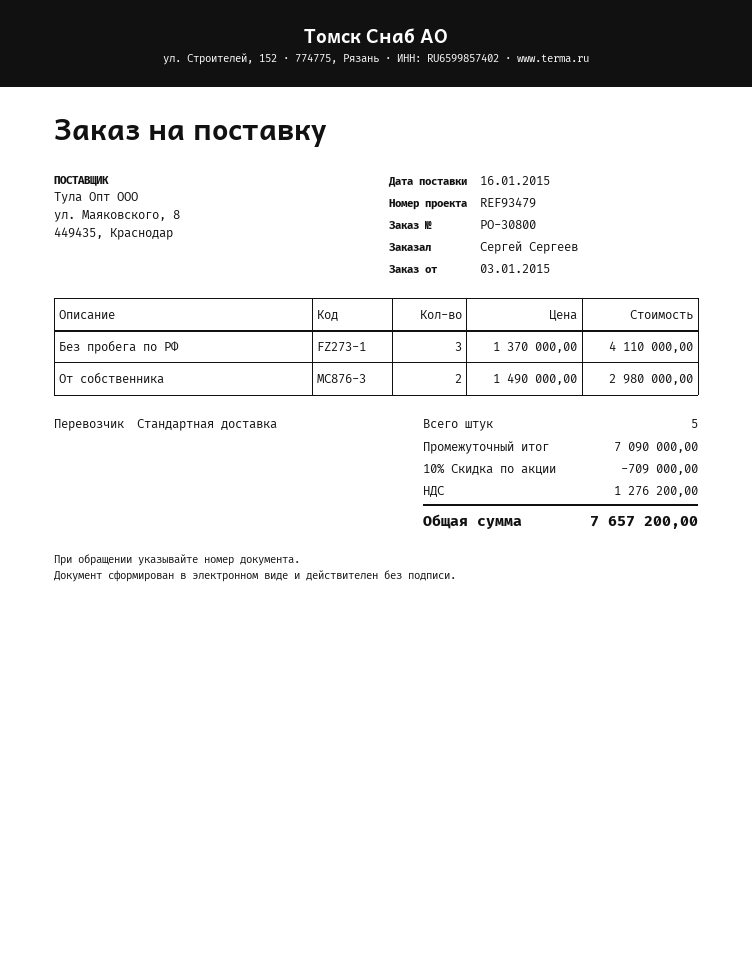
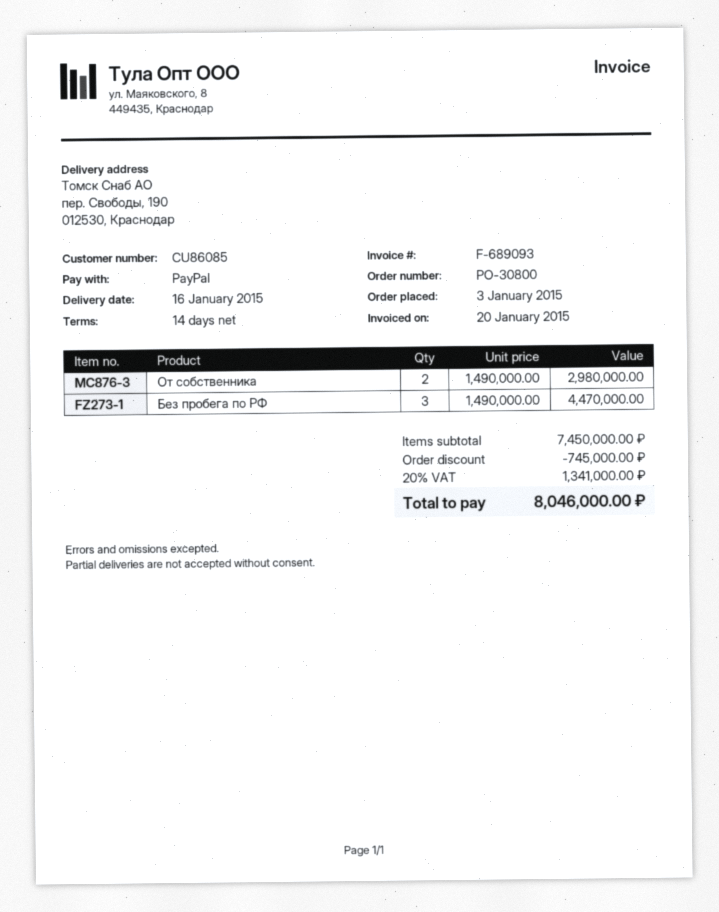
Без пробега по РФ: 3 x 1370000.00 = 4110000.00 -> 3 x 1490000.00 = 4470000.00
subtotal: 7090000.00 -> 7450000.00
discount: 709000.00 -> 745000.00
tax: 1276200.00 -> 1341000.00
total: 7657200.00 -> 8046000.00

